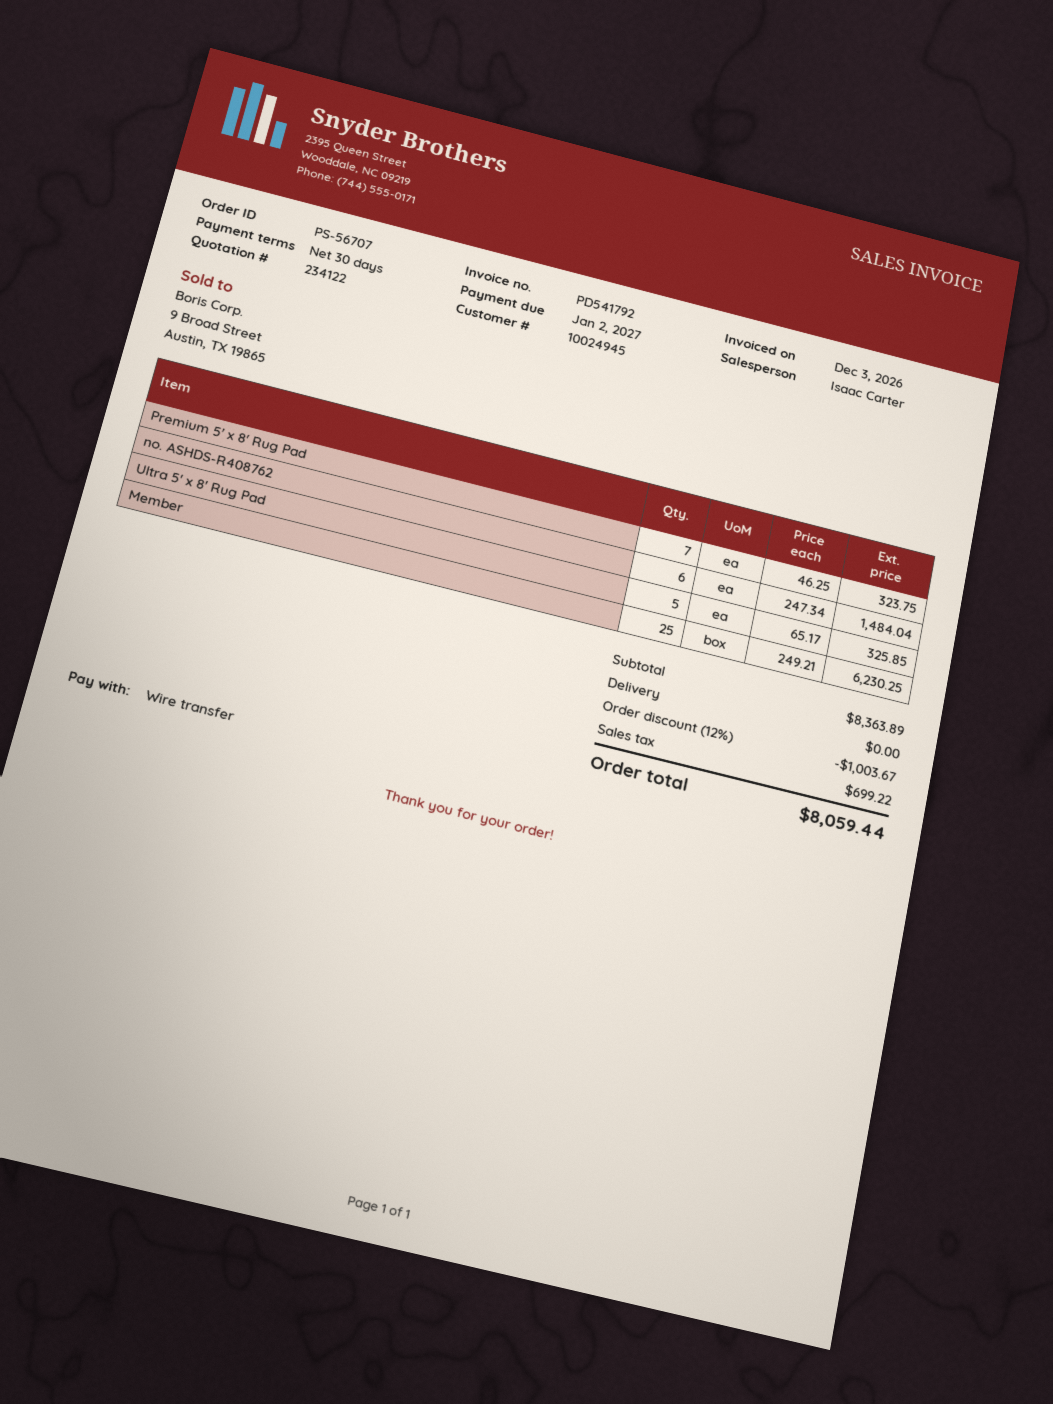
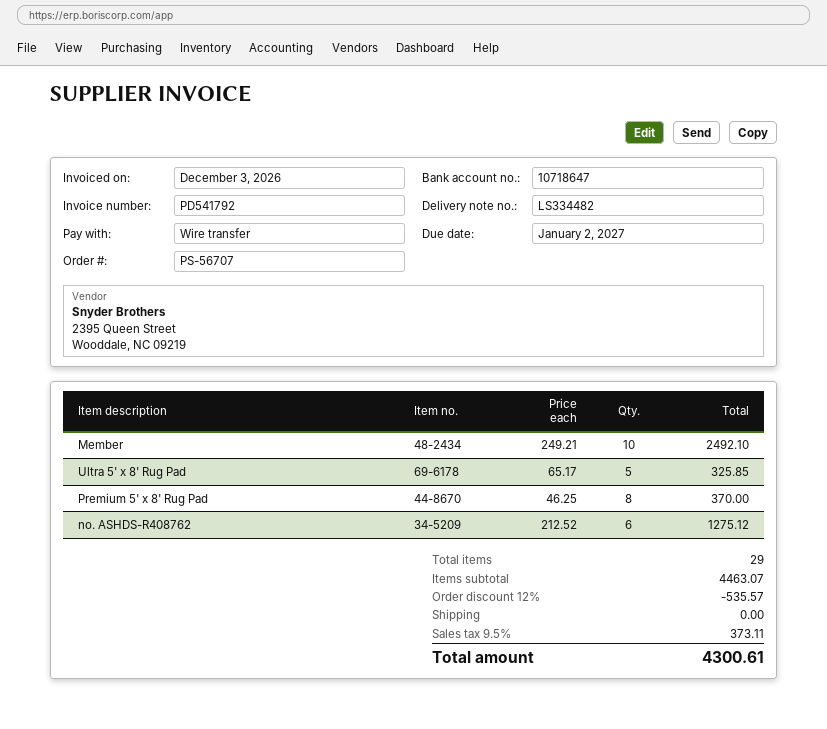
Premium 5' x 8' Rug Pad: 7 x 46.25 = 323.75 -> 8 x 46.25 = 370.00
no. ASHDS-R408762: 6 x 247.34 = 1484.04 -> 6 x 212.52 = 1275.12
Member: 25 x 249.21 = 6230.25 -> 10 x 249.21 = 2492.10
subtotal: 8363.89 -> 4463.07
discount: 12% = 1003.67 -> 12% = 535.57
tax: 699.22 -> 373.11
total: 8059.44 -> 4300.61

